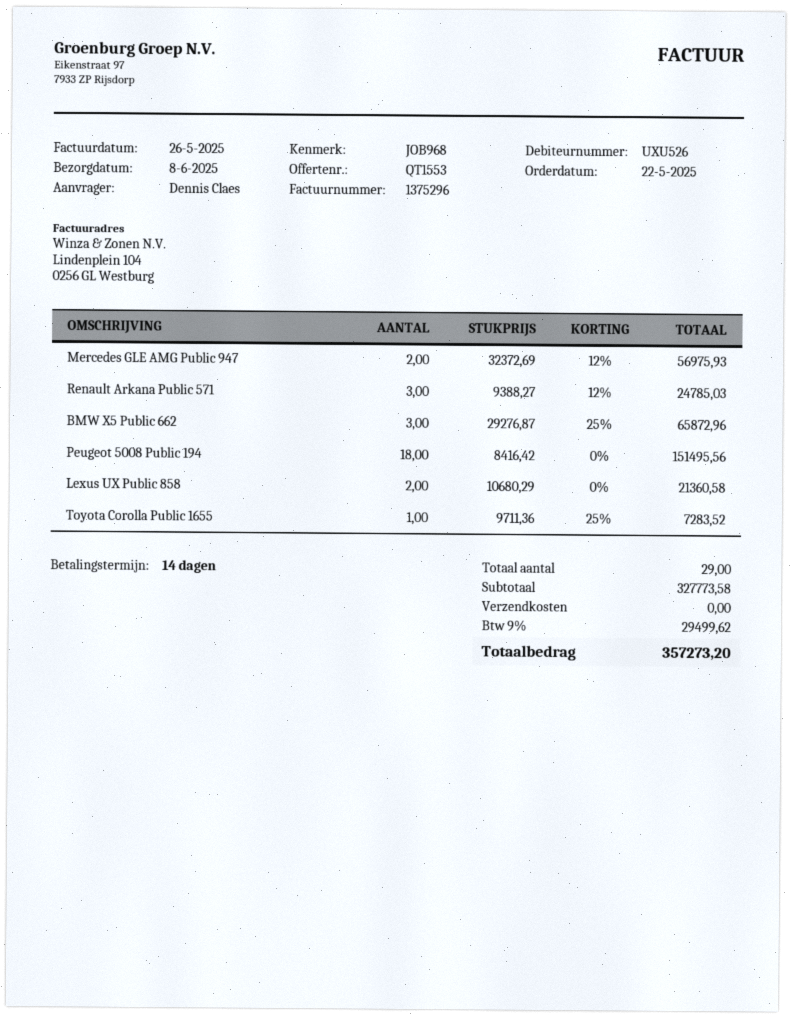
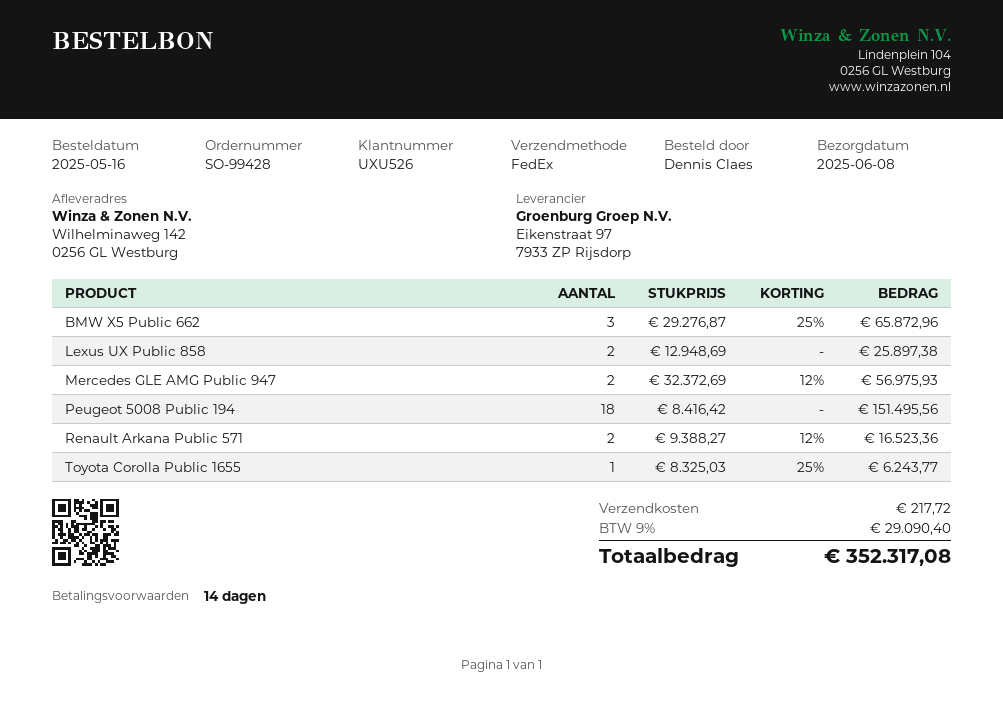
order date: 2025-05-22 -> 2025-05-16
Renault Arkana Public 571: 3 x 9388.27 - 12% = 24785.03 -> 2 x 9388.27 - 12% = 16523.36
Lexus UX Public 858: 2 x 10680.29 = 21360.58 -> 2 x 12948.69 = 25897.38
Toyota Corolla Public 1655: 1 x 9711.36 - 25% = 7283.52 -> 1 x 8325.03 - 25% = 6243.77
shipping: 0.00 -> 217.72
tax: 9% = 29499.62 -> 9% = 29090.40
total: 357273.20 -> 352317.08

